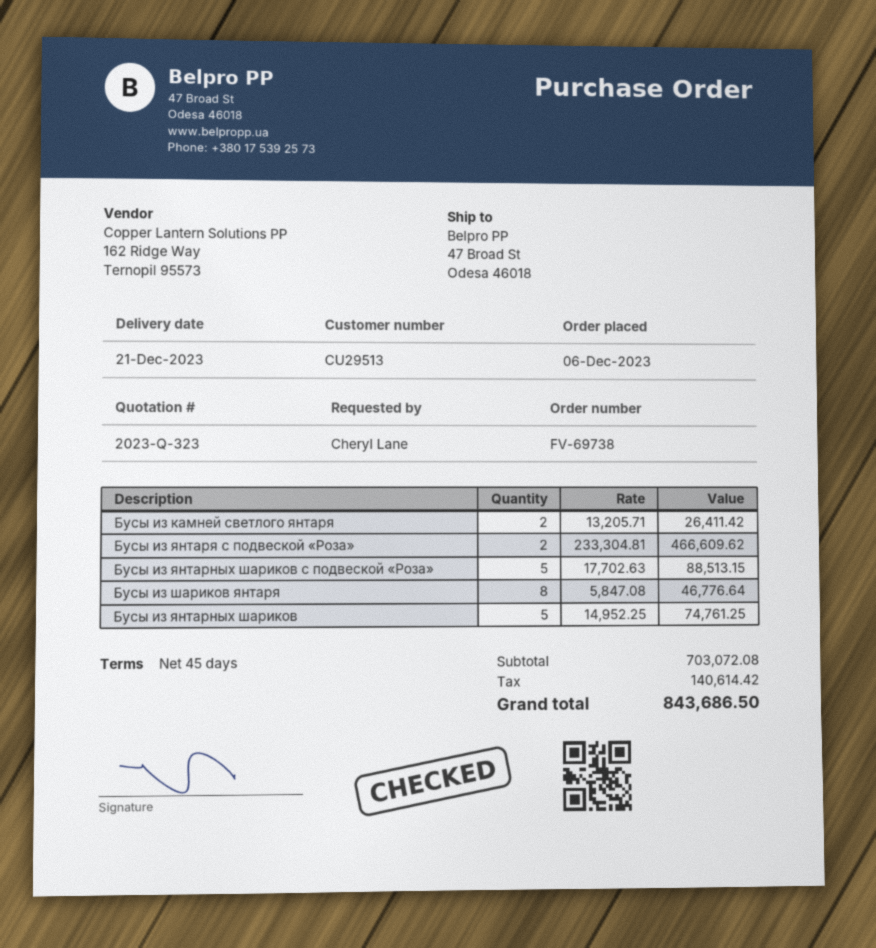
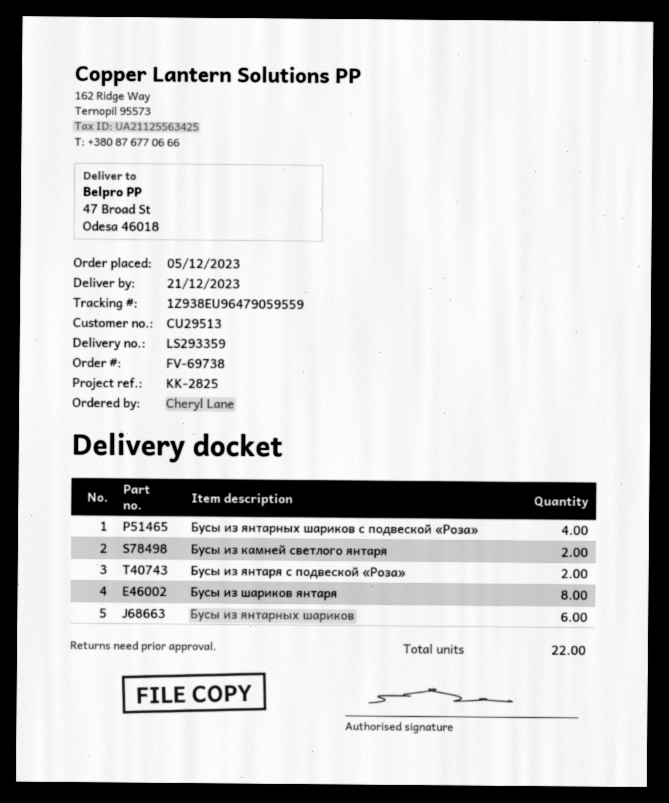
order date: 2023-12-06 -> 2023-12-05
Бусы из янтарных шариков с подвеской «Роза»: 5 -> 4
Бусы из янтарных шариков: 5 -> 6

